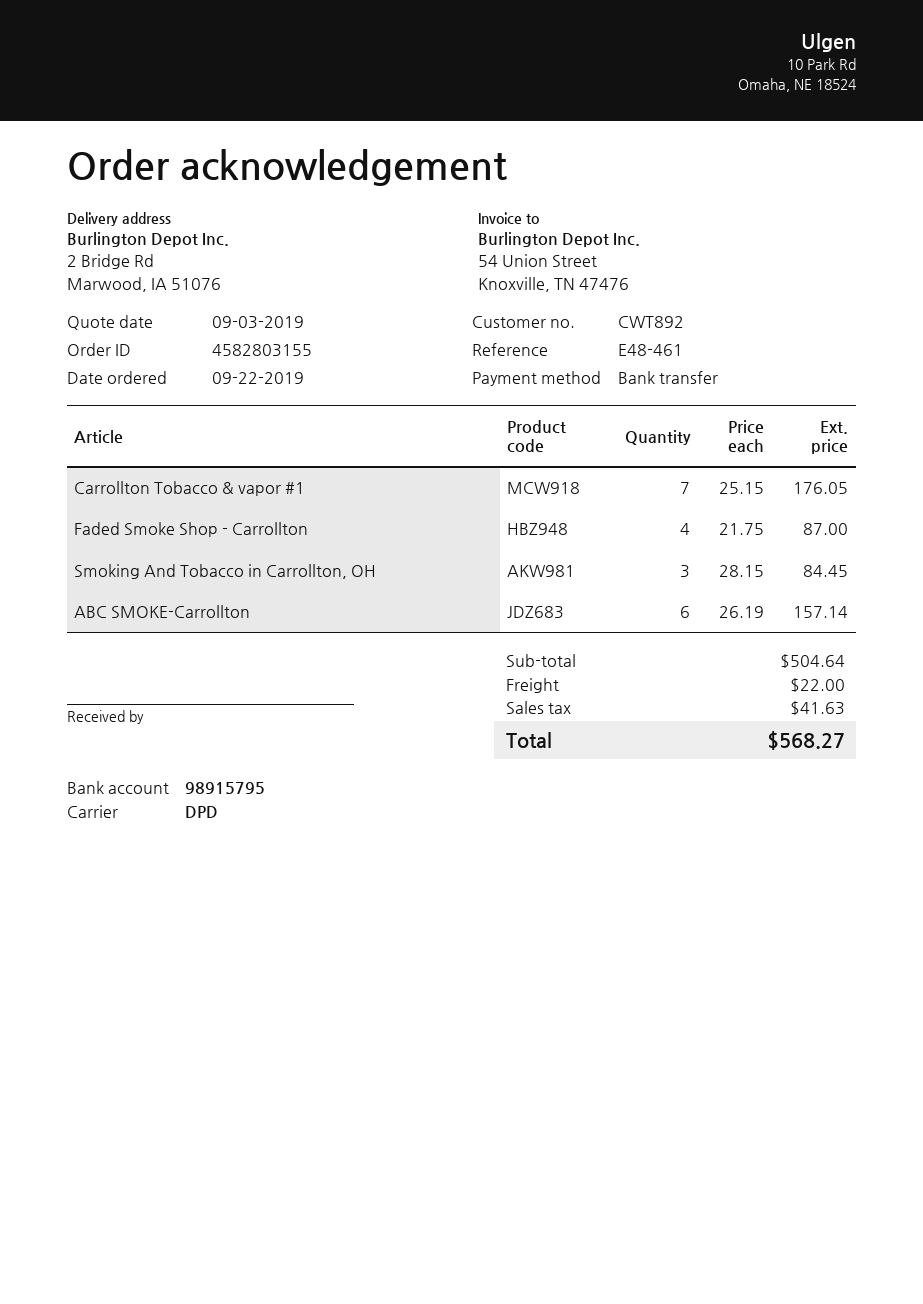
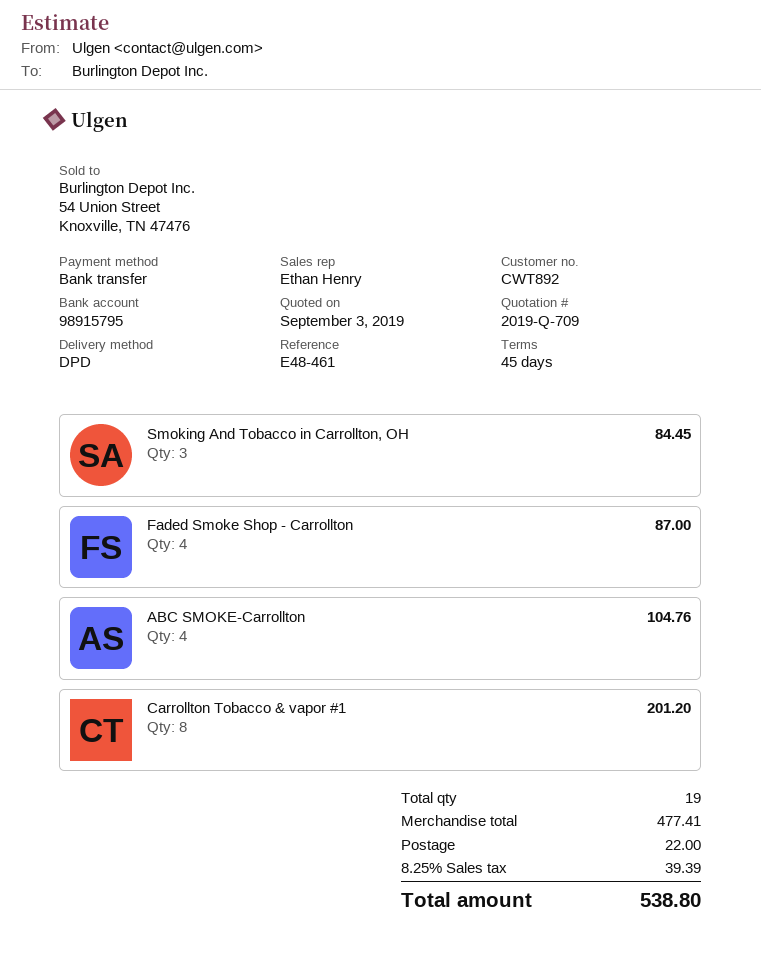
Carrollton Tobacco & vapor #1: 7 for 176.05 -> 8 for 201.20
ABC SMOKE-Carrollton: 6 for 157.14 -> 4 for 104.76
subtotal: 504.64 -> 477.41
tax: 41.63 -> 39.39
total: 568.27 -> 538.80

